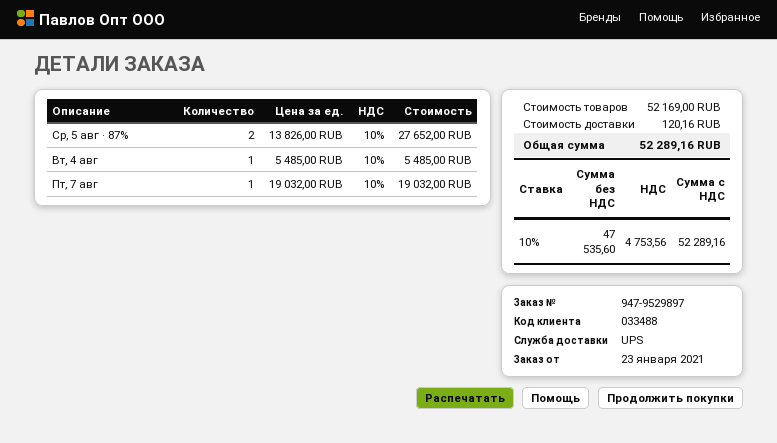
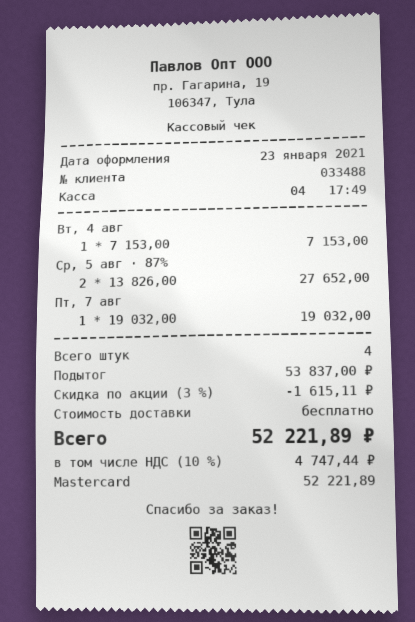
Вт, 4 авг: 1 x 5485.00 = 5485.00 -> 1 x 7153.00 = 7153.00
subtotal: 52169.00 -> 53837.00
discount: none -> 3% = 1615.11
shipping: 120.16 -> 0.00
tax: 10% = 4753.56 -> 10% = 4747.44
total: 52289.16 -> 52221.89

